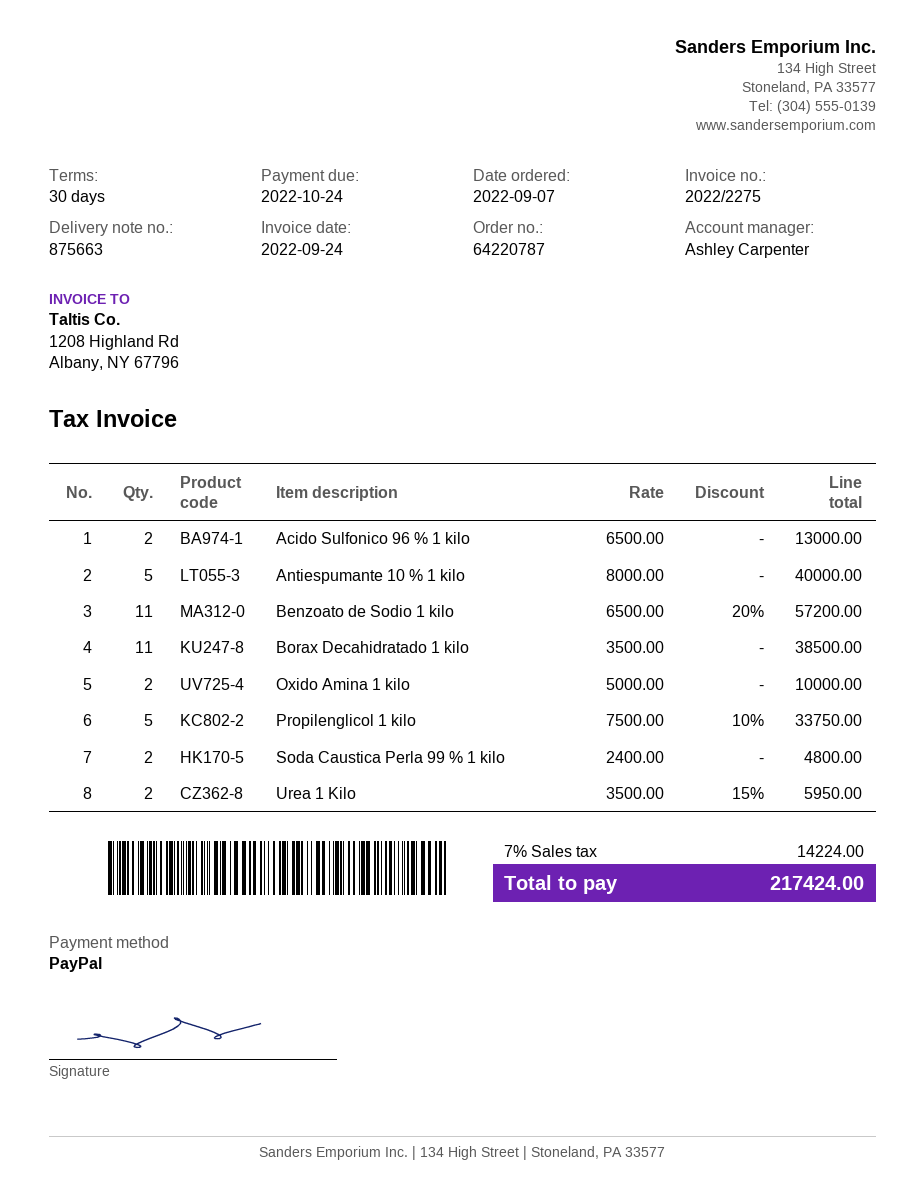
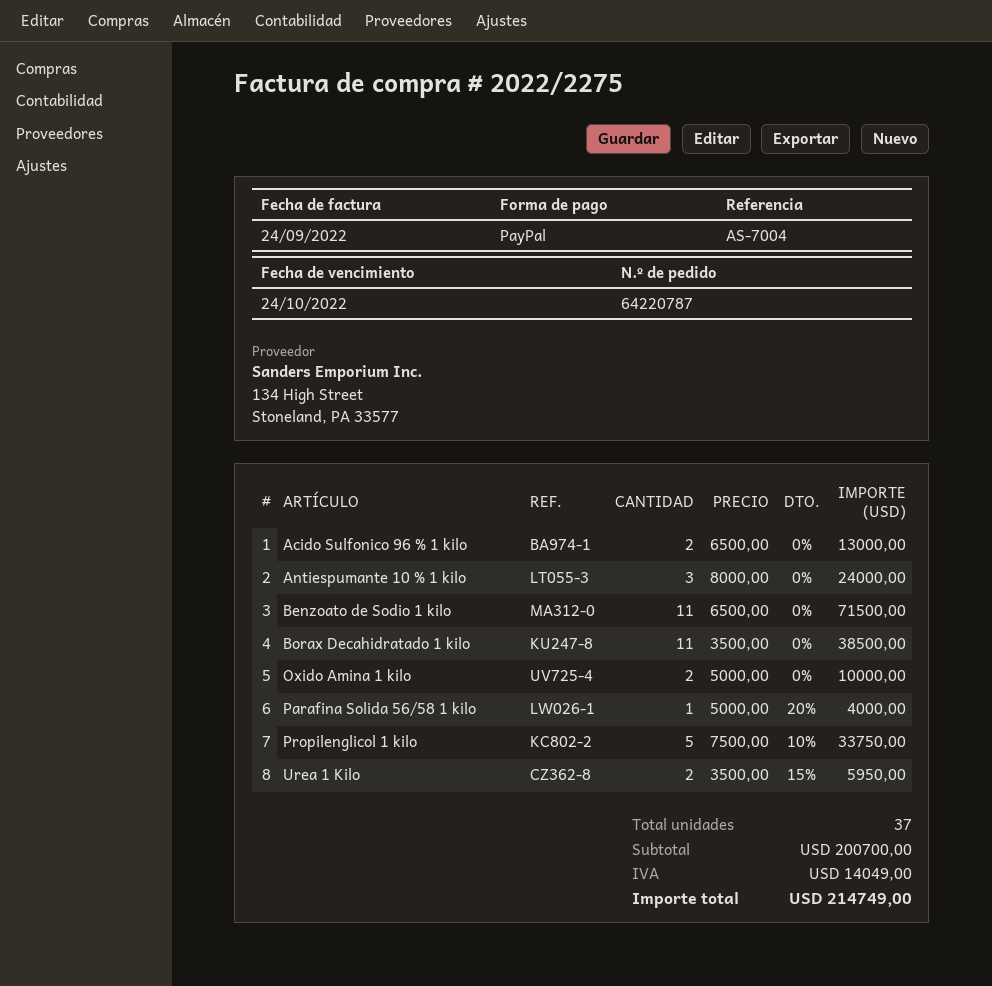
Antiespumante 10 % 1 kilo: 5 x 8000.00 = 40000.00 -> 3 x 8000.00 = 24000.00
Benzoato de Sodio 1 kilo: 11 x 6500.00 - 20% = 57200.00 -> 11 x 6500.00 = 71500.00
Soda Caustica Perla 99 % 1 kilo: 2 x 2400.00 = 4800.00 -> none
Parafina Solida 56/58 1 kilo: none -> 1 x 5000.00 - 20% = 4000.00
tax: 14224.00 -> 14049.00
total: 217424.00 -> 214749.00

